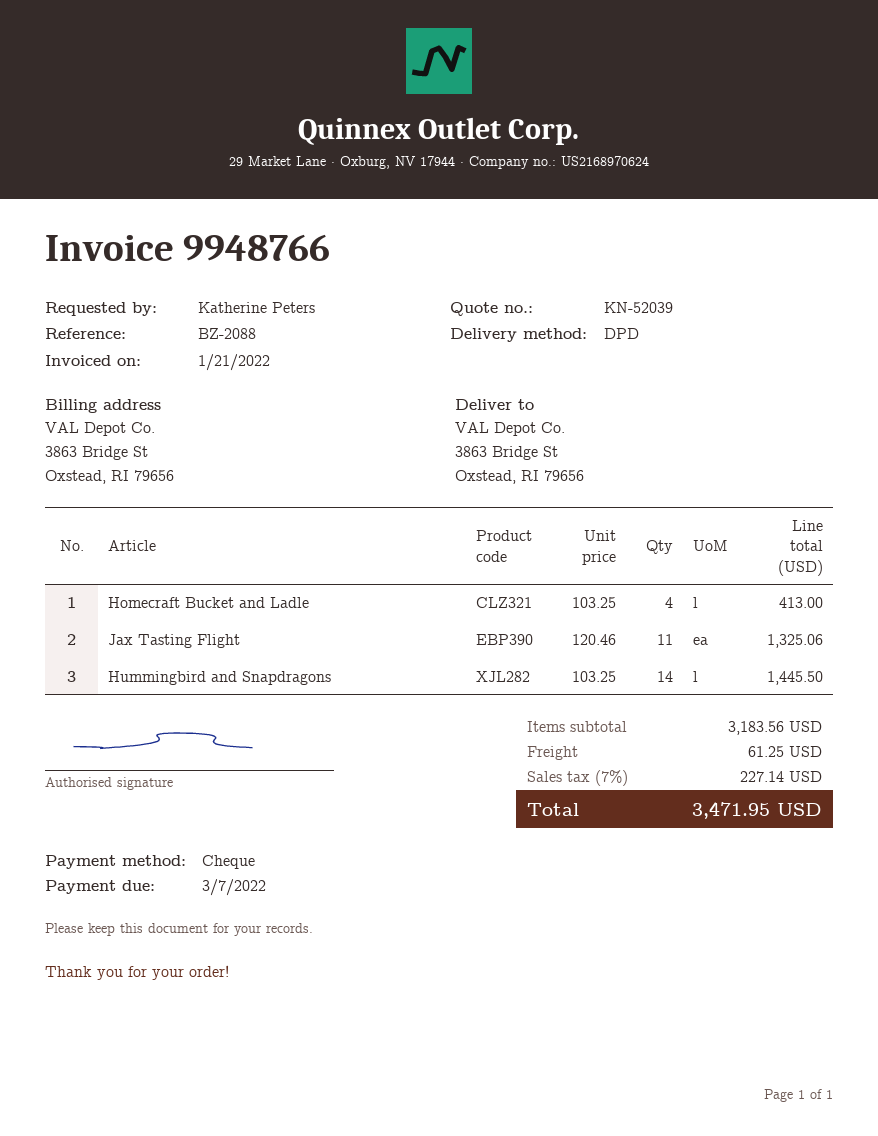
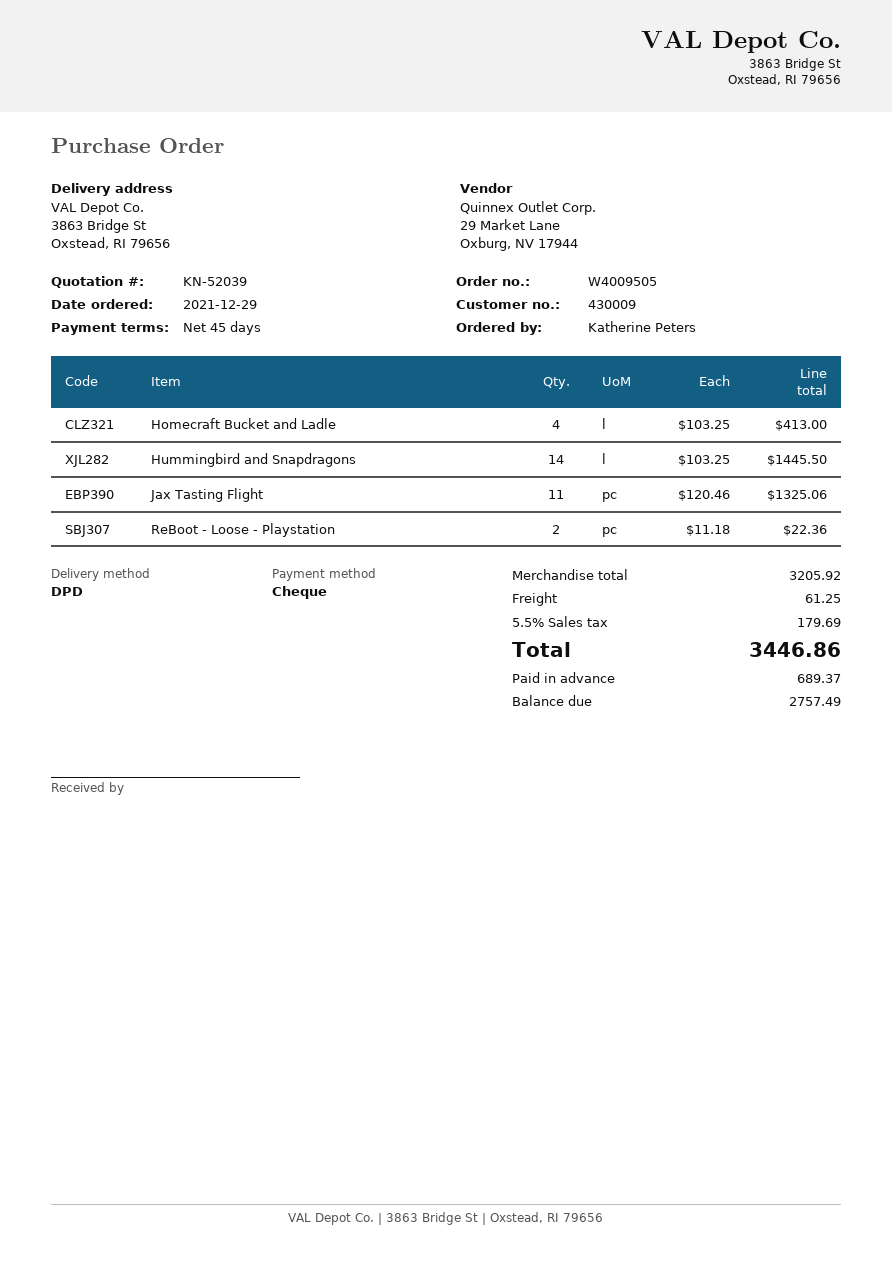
ReBoot - Loose - Playstation: none -> 2 x 11.18 = 22.36
subtotal: 3183.56 -> 3205.92
tax: 7% = 227.14 -> 5.5% = 179.69
total: 3471.95 -> 3446.86

